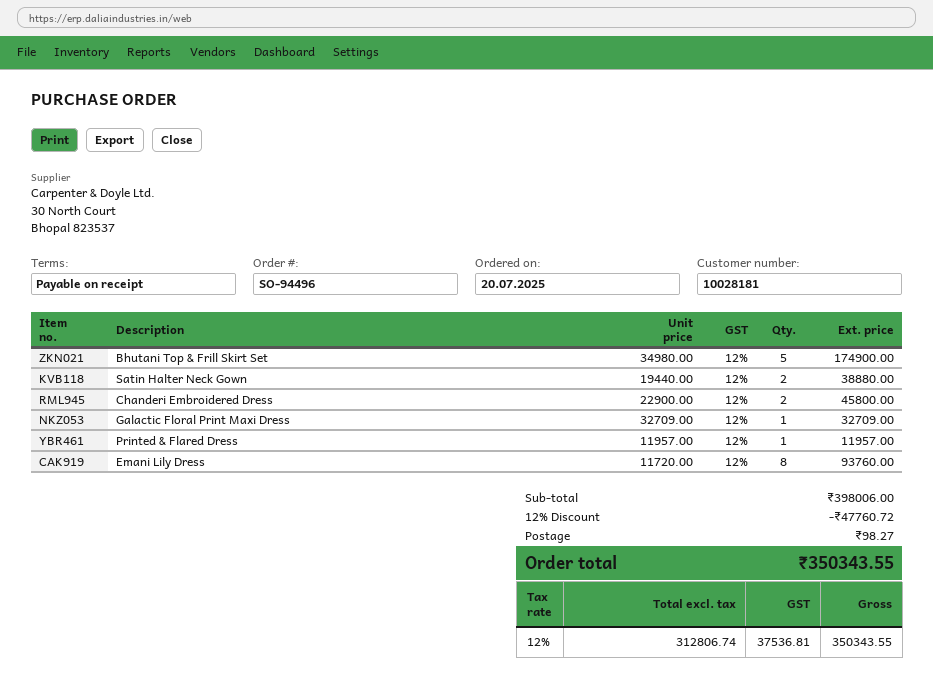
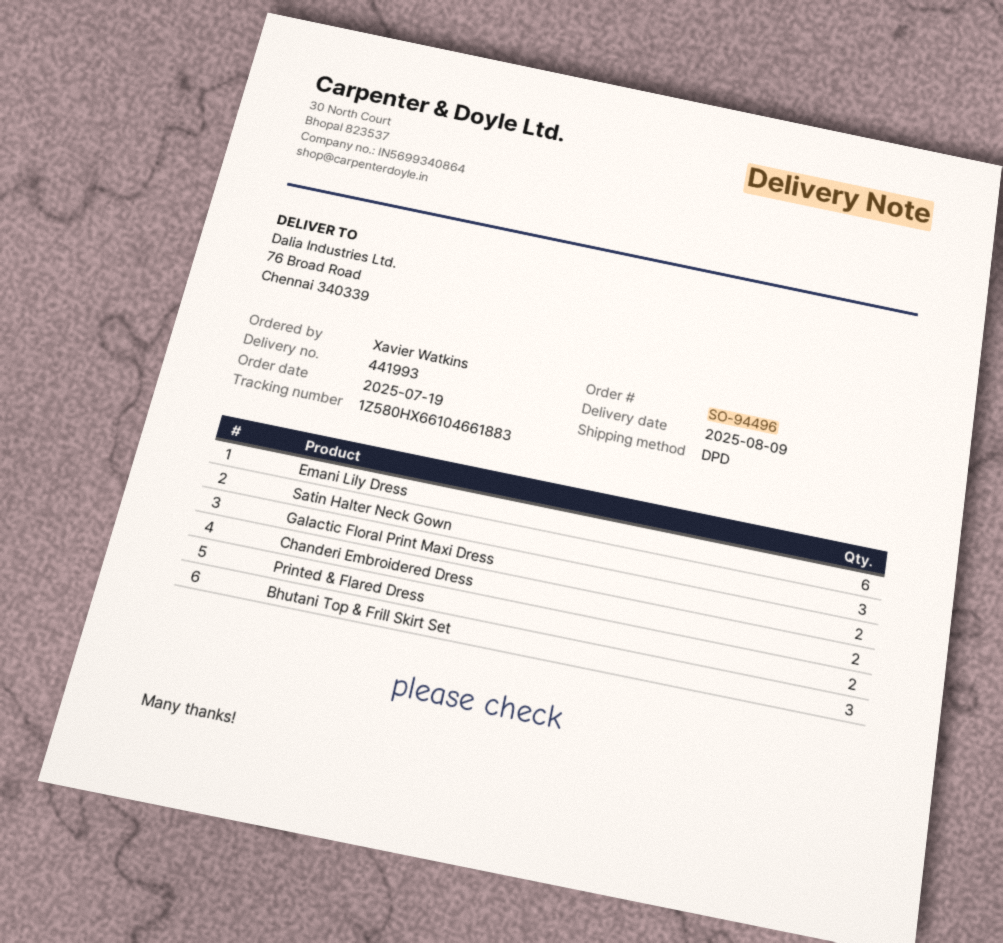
order date: 2025-07-20 -> 2025-07-19
Bhutani Top & Frill Skirt Set: 5 -> 3
Satin Halter Neck Gown: 2 -> 3
Galactic Floral Print Maxi Dress: 1 -> 2
Printed & Flared Dress: 1 -> 2
Emani Lily Dress: 8 -> 6

